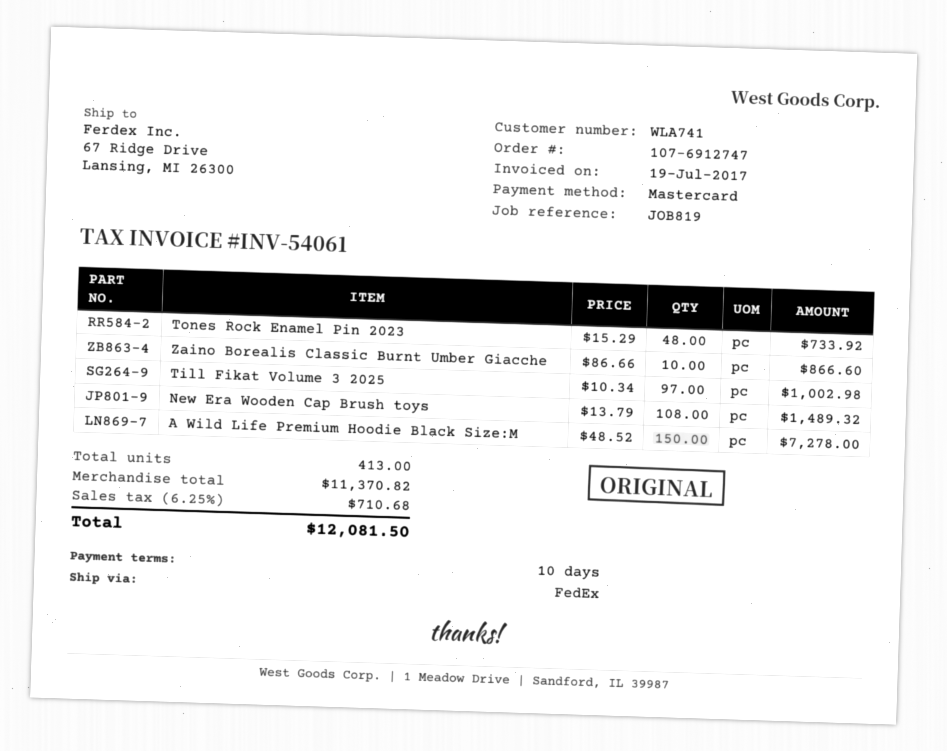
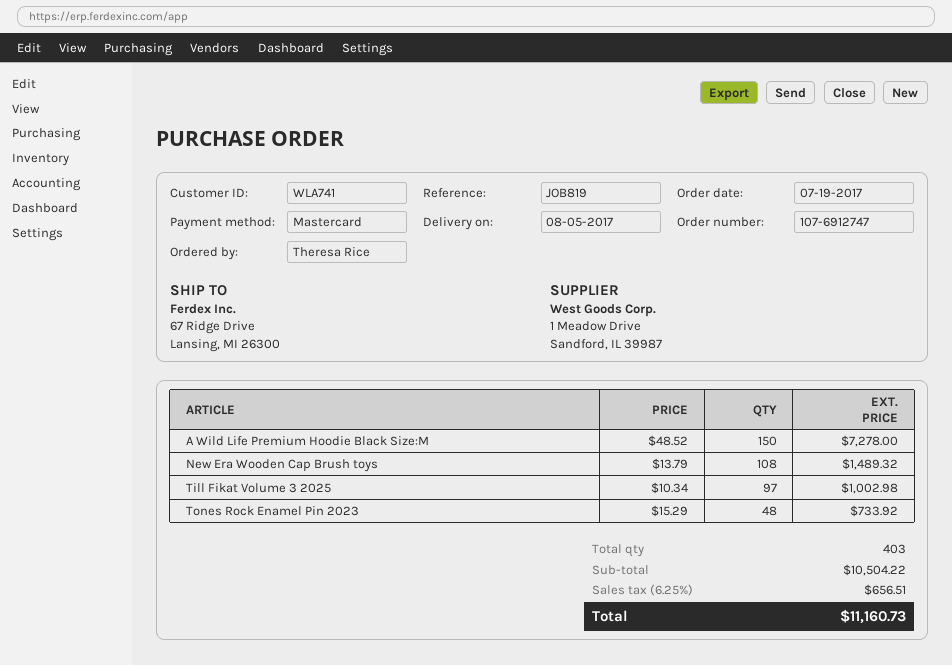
Zaino Borealis Classic Burnt Umber Giacche: 10 x 86.66 = 866.60 -> none
total quantity: 413 -> 403
subtotal: 11370.82 -> 10504.22
tax: 6.25% = 710.68 -> 6.25% = 656.51
total: 12081.50 -> 11160.73

